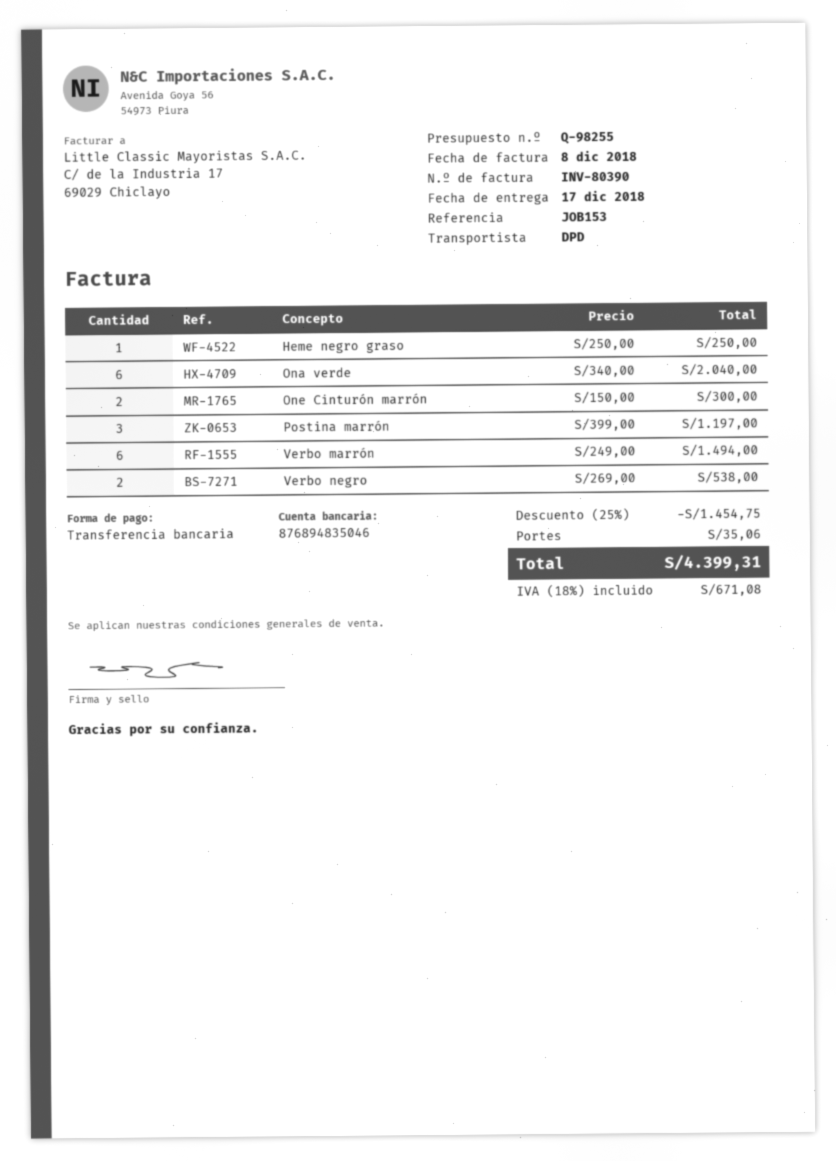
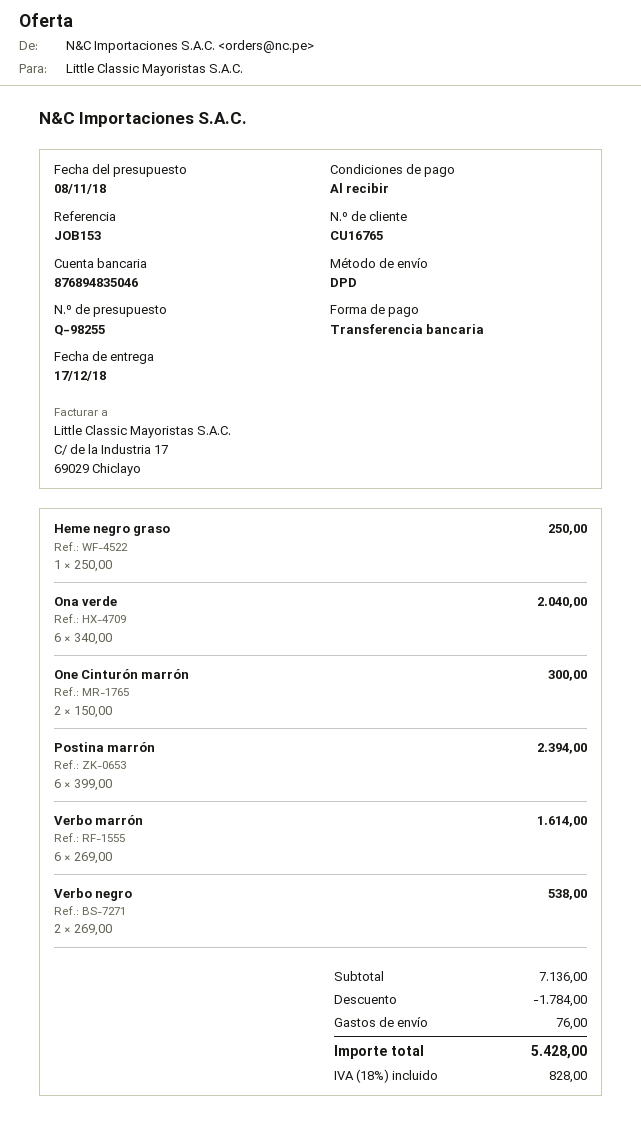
Postina marrón: 3 x 399.00 = 1197.00 -> 6 x 399.00 = 2394.00
Verbo marrón: 6 x 249.00 = 1494.00 -> 6 x 269.00 = 1614.00
discount: 1454.75 -> 1784.00
shipping: 35.06 -> 76.00
tax: 18% = 671.08 -> 18% = 828.00
total: 4399.31 -> 5428.00

